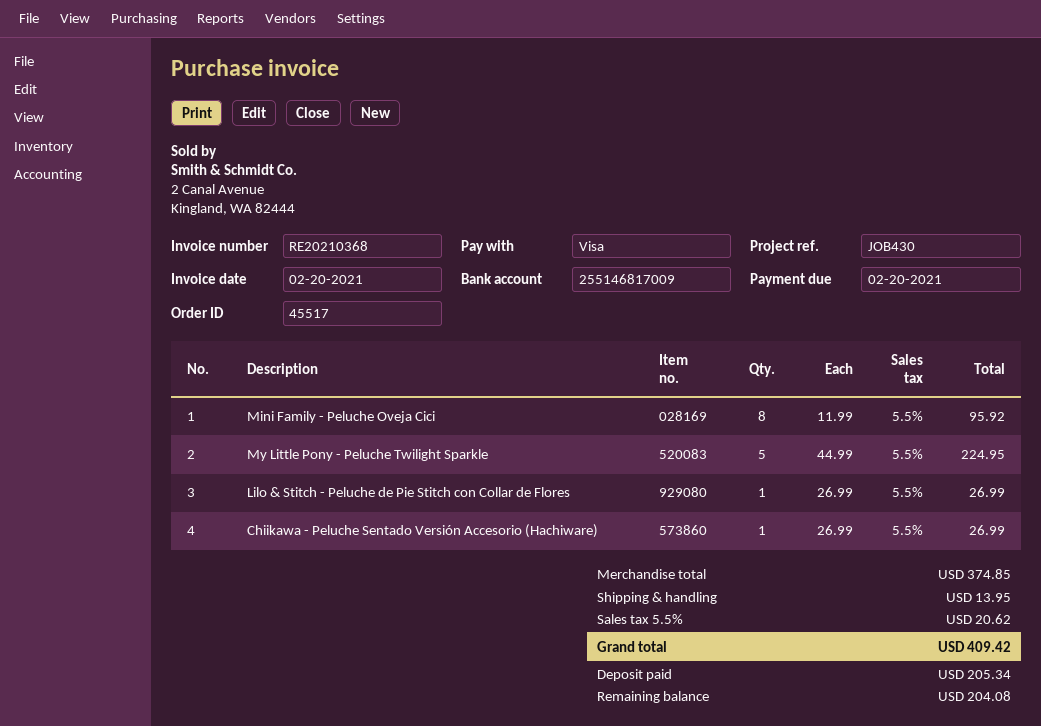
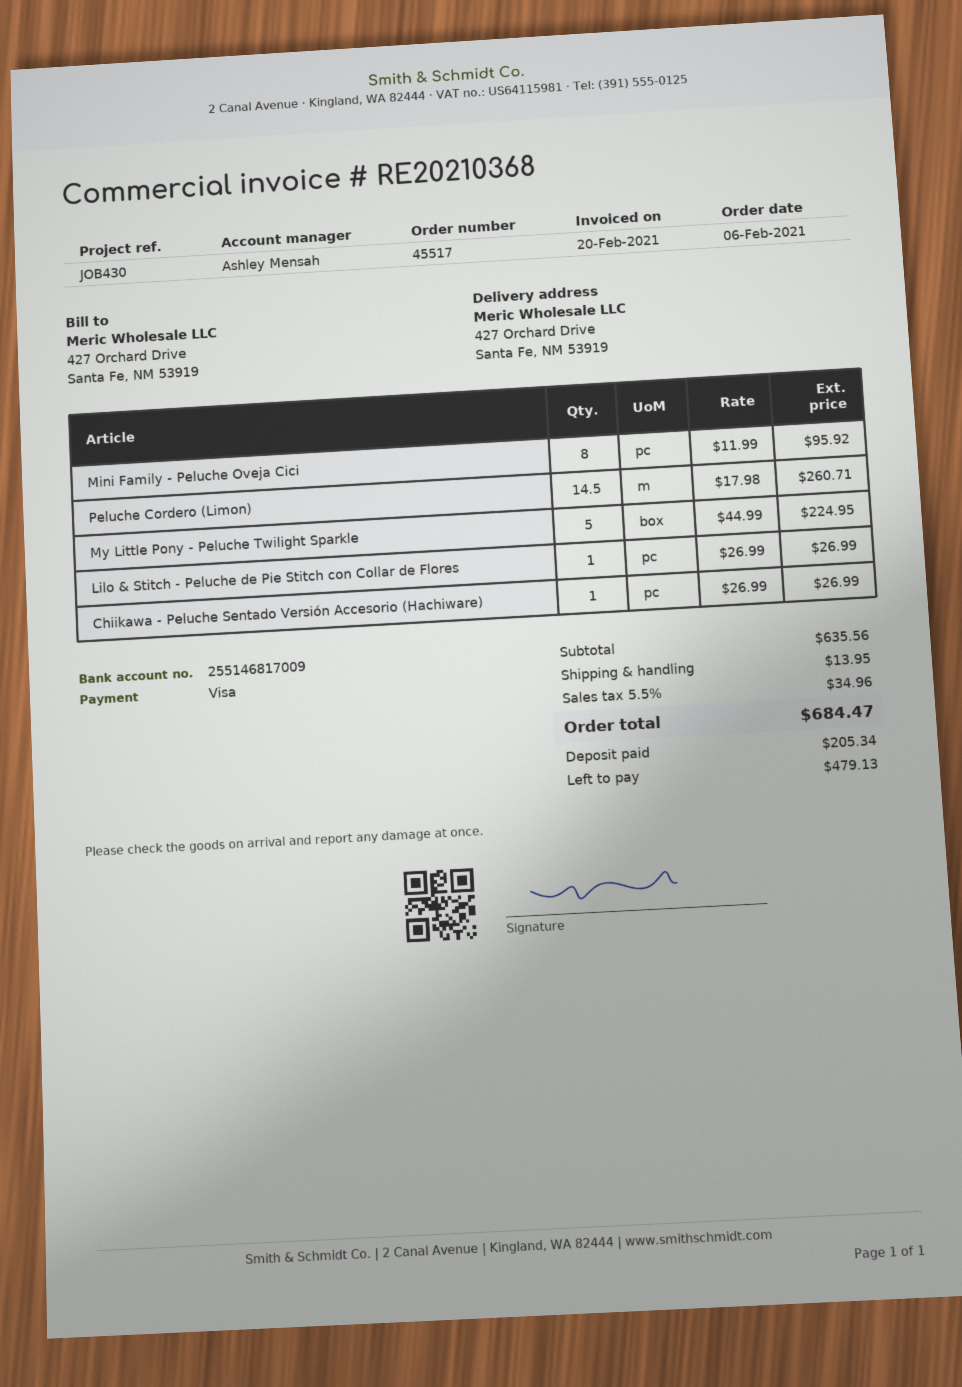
Peluche Cordero (Limon): none -> 14.5 x 17.98 = 260.71
subtotal: 374.85 -> 635.56
tax: 5.5% = 20.62 -> 5.5% = 34.96
total: 409.42 -> 684.47
balance: 204.08 -> 479.13

